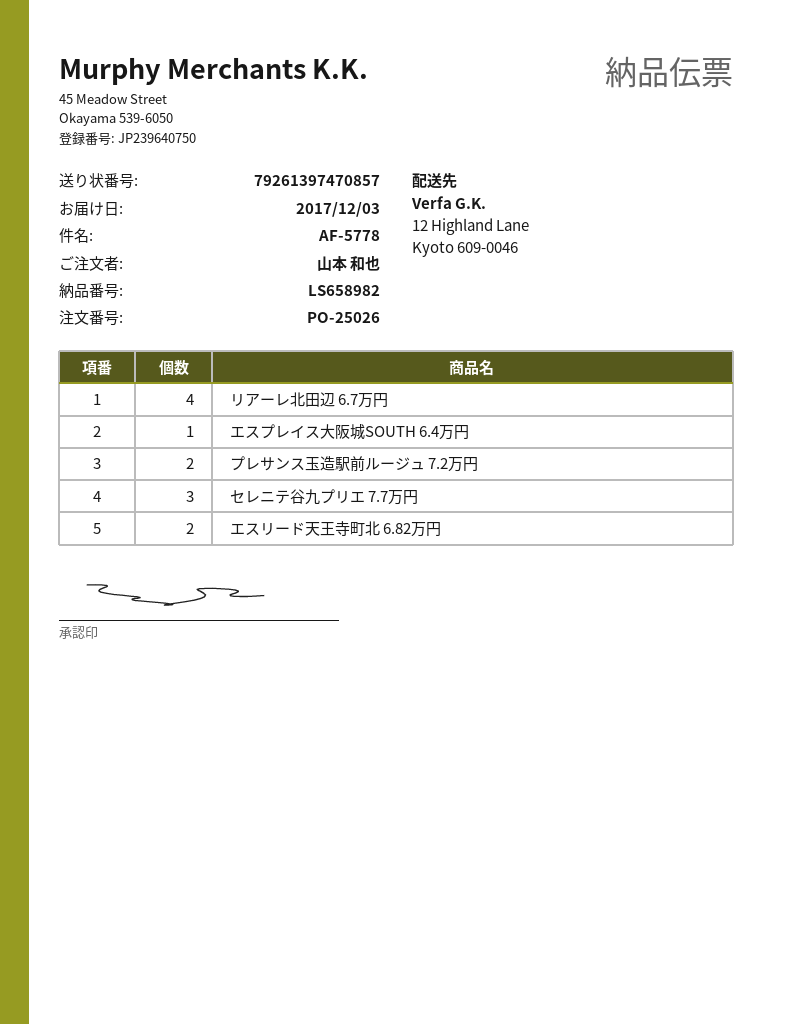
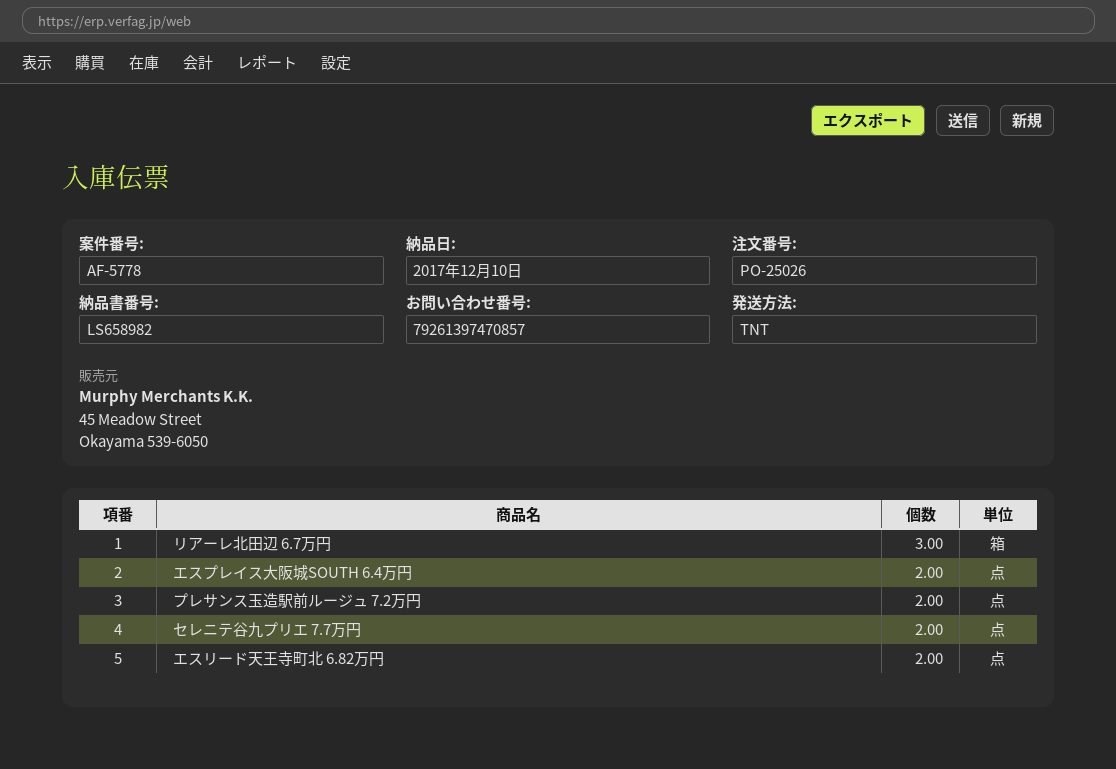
delivery date: 2017-12-03 -> 2017-12-10
リアーレ北田辺 6.7万円: 4 -> 3
エスプレイス大阪城SOUTH 6.4万円: 1 -> 2
セレニテ谷九プリエ 7.7万円: 3 -> 2

